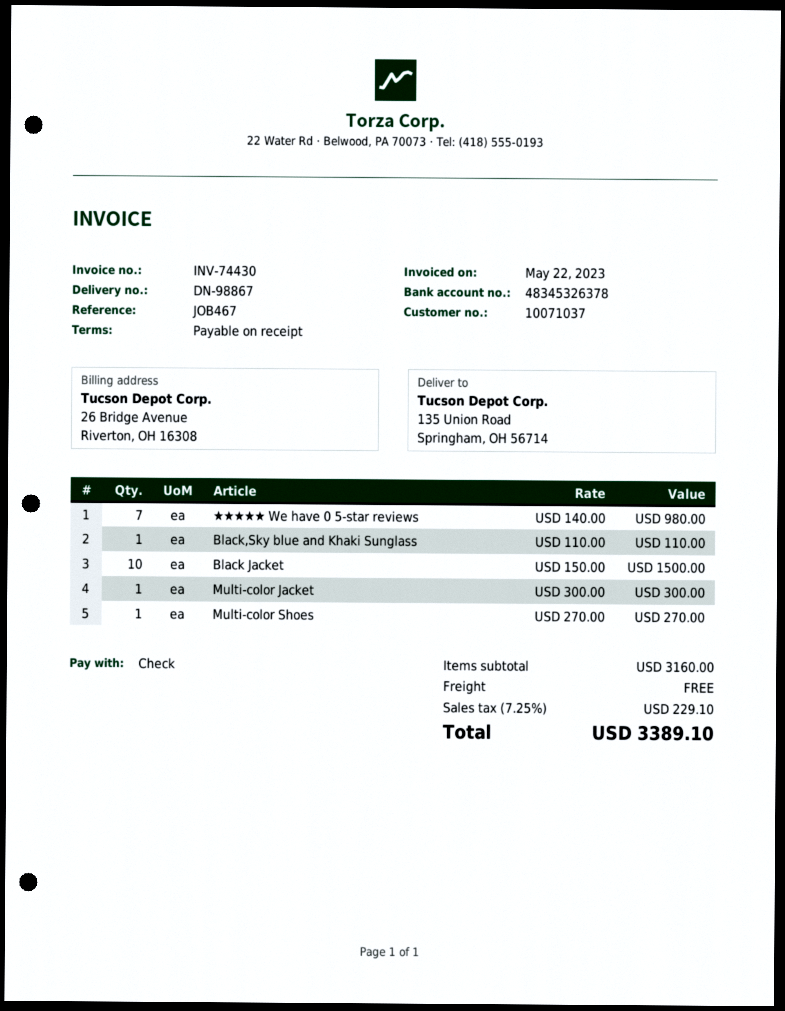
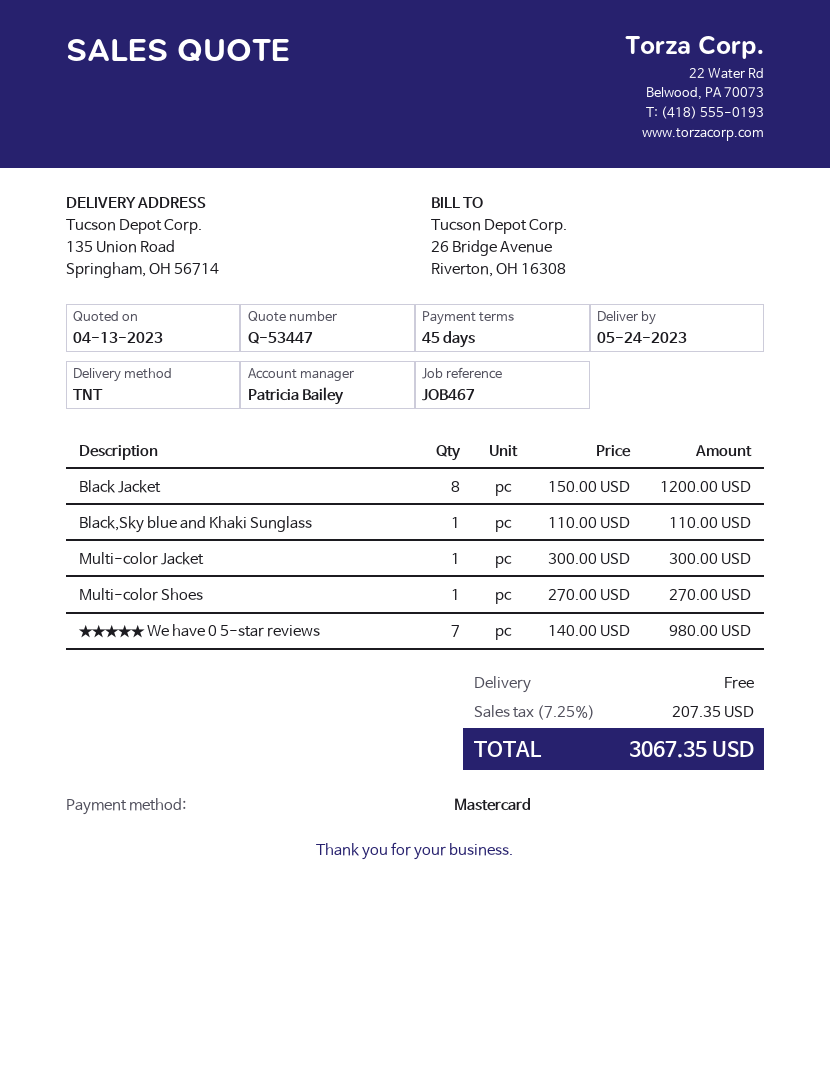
payment terms: on receipt -> 45 days
payment method: cheque -> Mastercard
Black Jacket: 10 x 150.00 = 1500.00 -> 8 x 150.00 = 1200.00
tax: 7.25% = 229.10 -> 7.25% = 207.35
total: 3389.10 -> 3067.35

